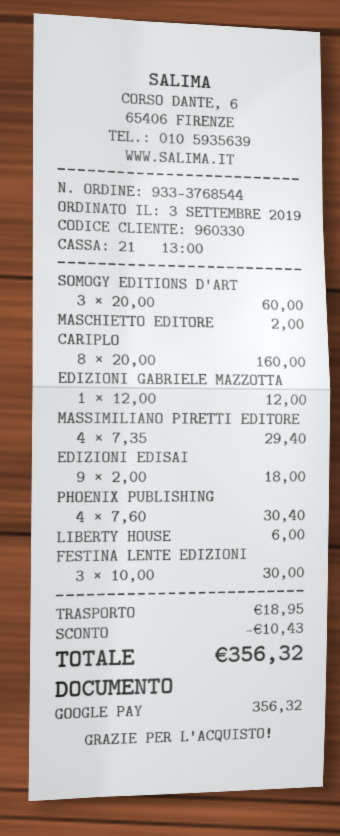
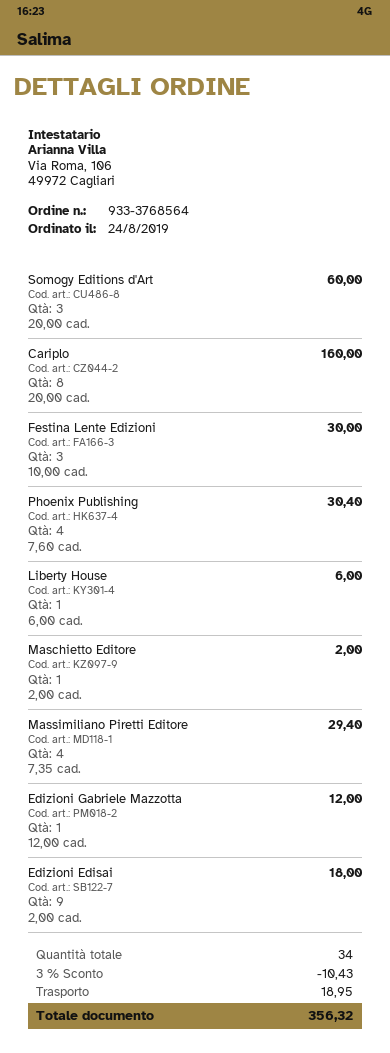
order number: 933-3768544 -> 933-3768564
order date: 2019-09-03 -> 2019-08-24

